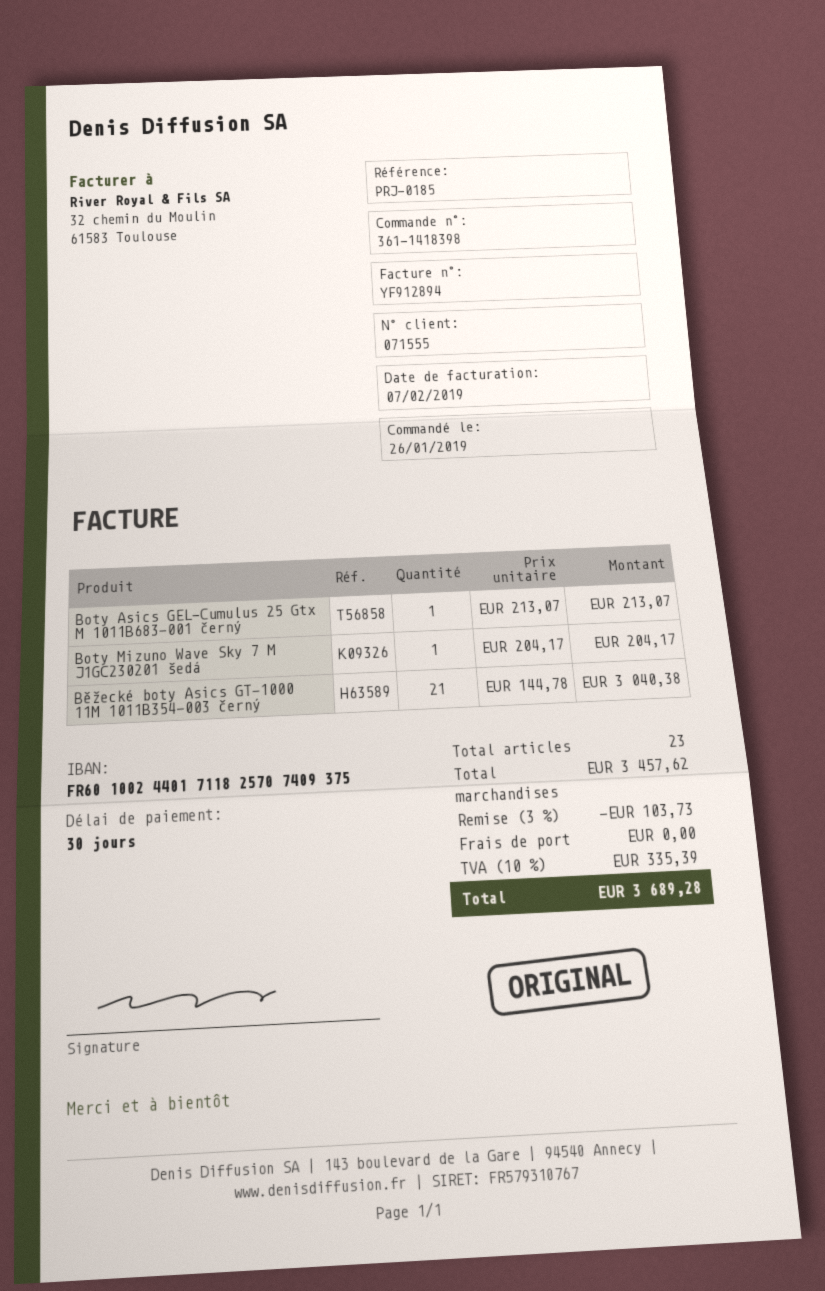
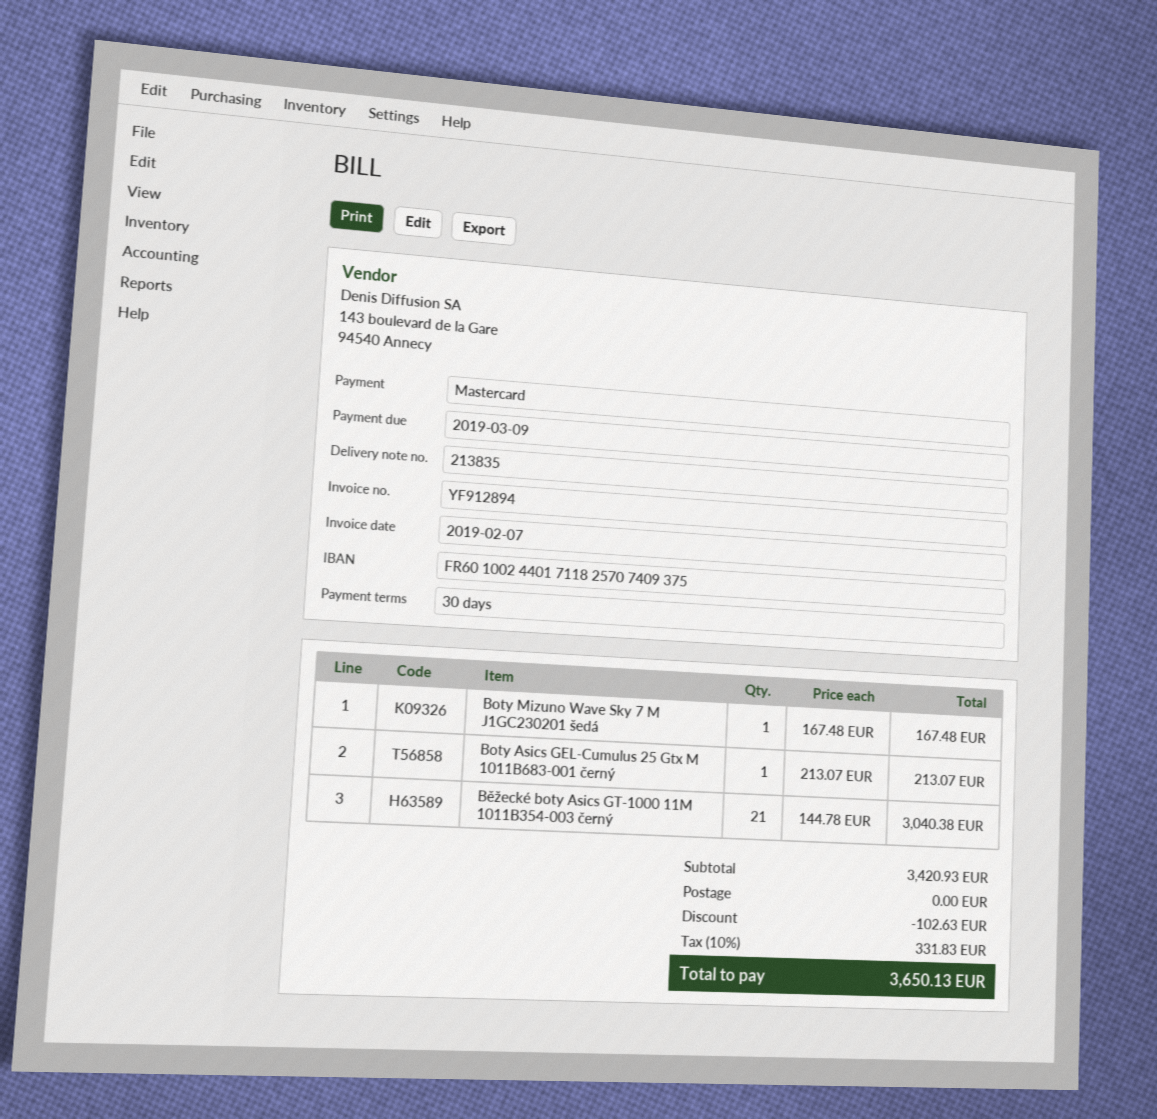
Boty Mizuno Wave Sky 7 M J1GC230201 šedá: 1 x 204.17 = 204.17 -> 1 x 167.48 = 167.48
subtotal: 3457.62 -> 3420.93
discount: 103.73 -> 102.63
tax: 10% = 335.39 -> 10% = 331.83
total: 3689.28 -> 3650.13

